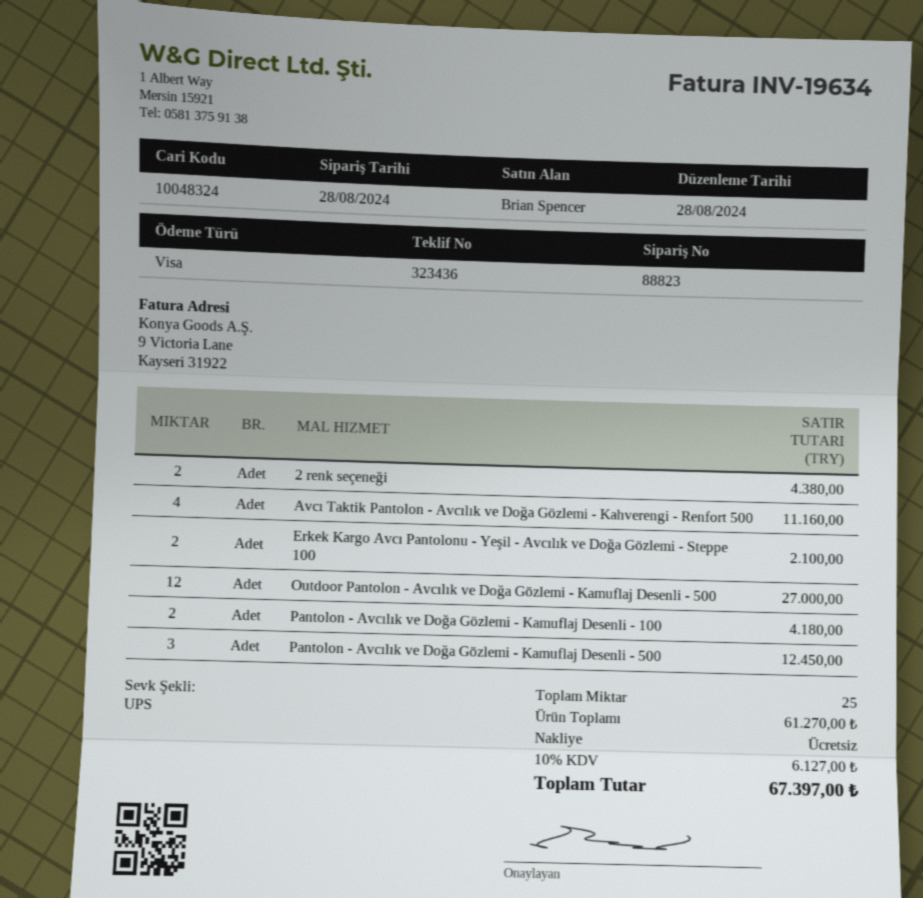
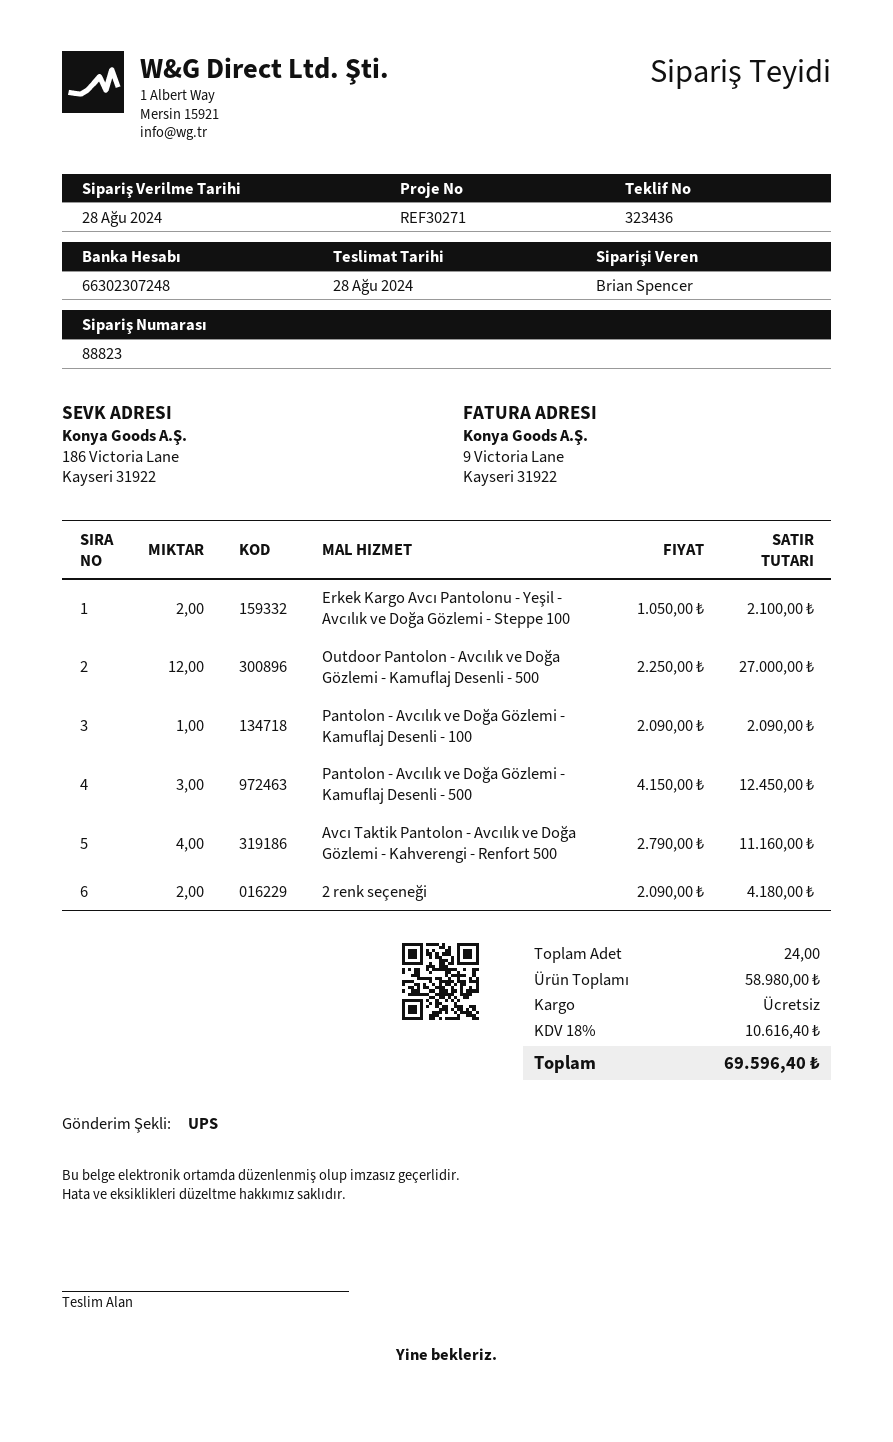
2 renk seçeneği: 2 for 4380.00 -> 2 for 4180.00
Pantolon - Avcılık ve Doğa Gözlemi - Kamuflaj Desenli - 100: 2 for 4180.00 -> 1 for 2090.00
total quantity: 25 -> 24
subtotal: 61270.00 -> 58980.00
tax: 10% = 6127.00 -> 18% = 10616.40
total: 67397.00 -> 69596.40

